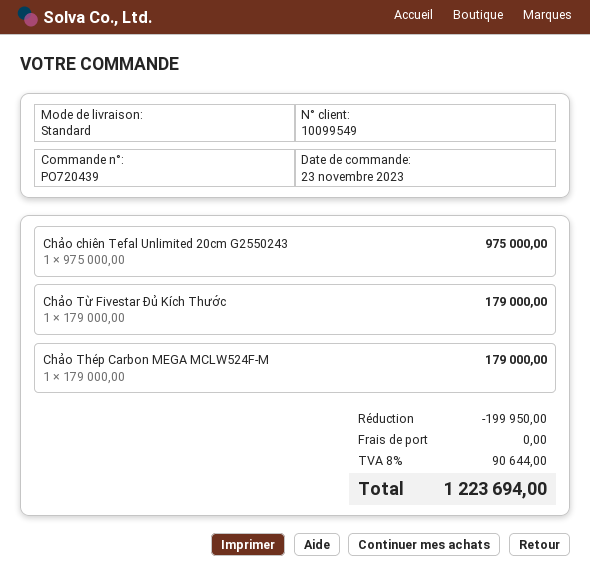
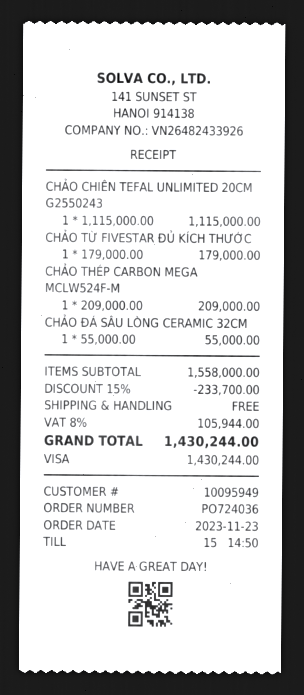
order number: PO720439 -> PO724036
customer number: 10099549 -> 10095949
Chảo chiên Tefal Unlimited 20cm G2550243: 1 x 975000.00 = 975000.00 -> 1 x 1115000.00 = 1115000.00
Chảo Thép Carbon MEGA MCLW524F-M: 1 x 179000.00 = 179000.00 -> 1 x 209000.00 = 209000.00
CHẢO ĐÁ SÂU LÒNG CERAMIC 32CM: none -> 1 x 55000.00 = 55000.00
discount: 199950.00 -> 233700.00
tax: 8% = 90644.00 -> 8% = 105944.00
total: 1223694.00 -> 1430244.00

